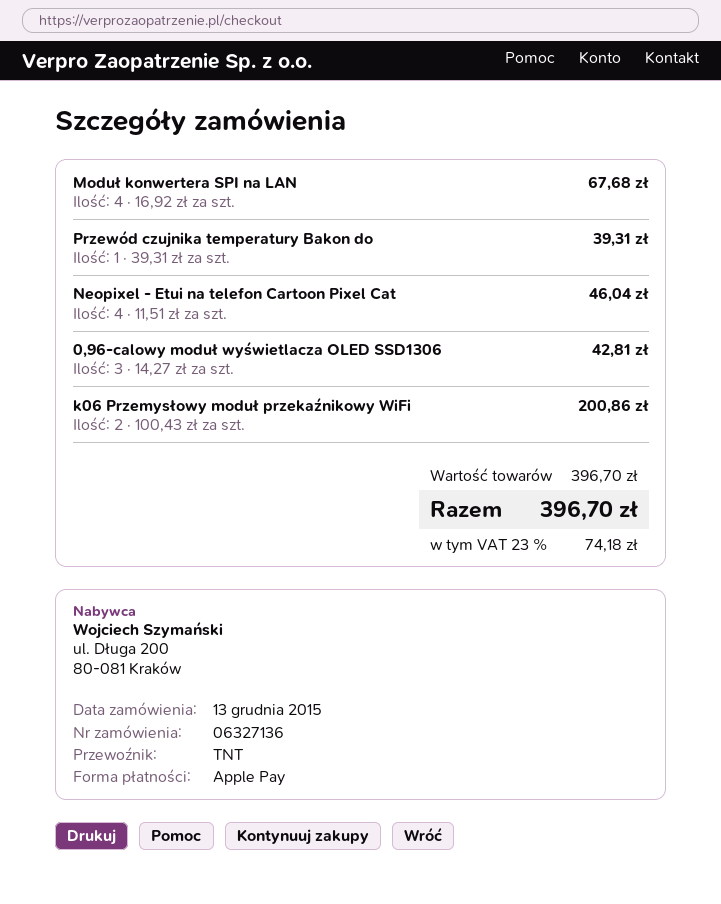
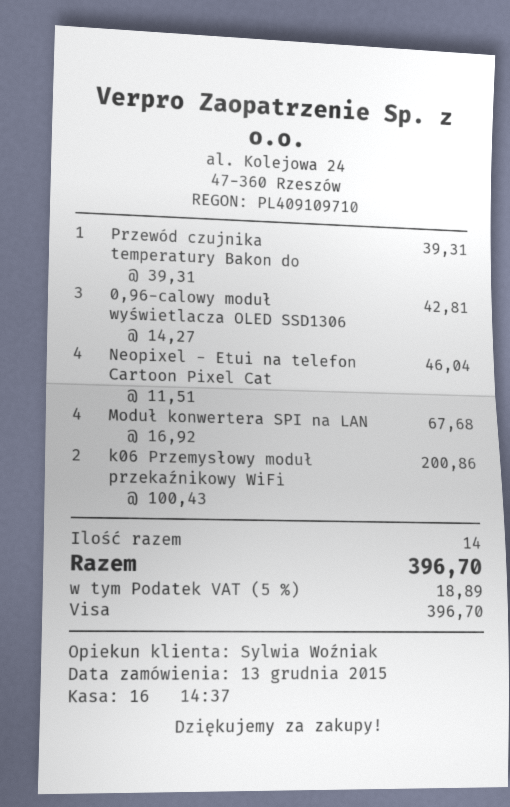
payment method: Apple Pay -> Visa
tax: 23% = 74.18 -> 5% = 18.89

